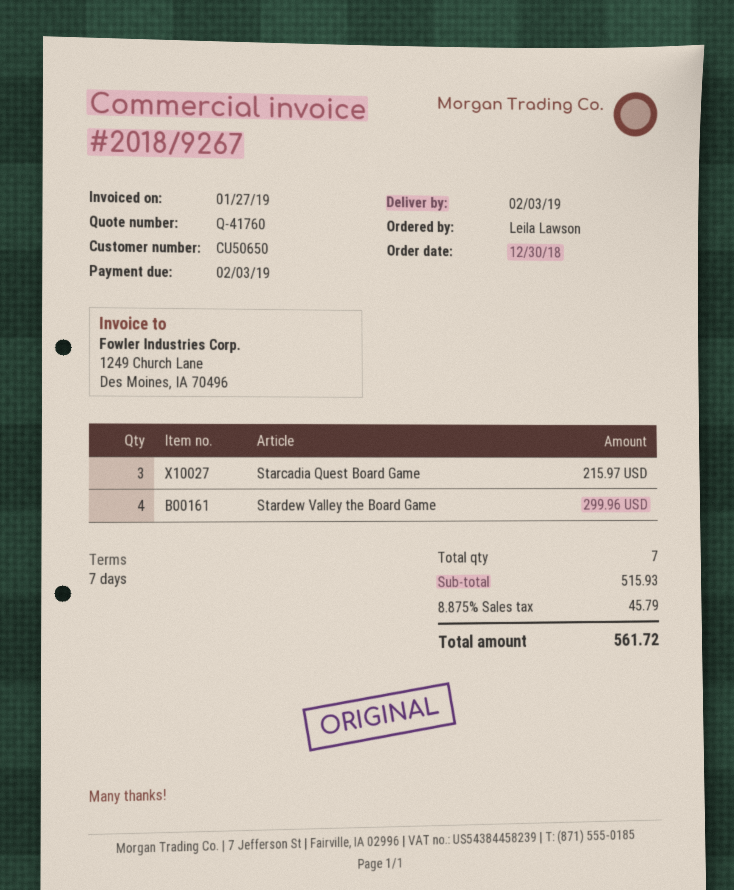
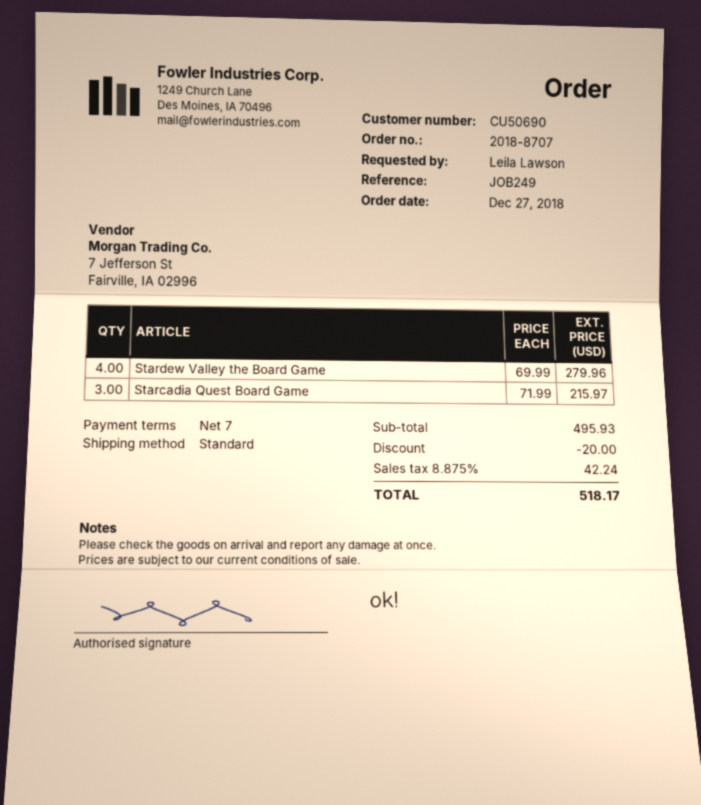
order date: 2018-12-30 -> 2018-12-27
customer number: CU50650 -> CU50690
Stardew Valley the Board Game: 4 for 299.96 -> 4 for 279.96
subtotal: 515.93 -> 495.93
discount: none -> 20.00
tax: 8.875% = 45.79 -> 8.875% = 42.24
total: 561.72 -> 518.17

